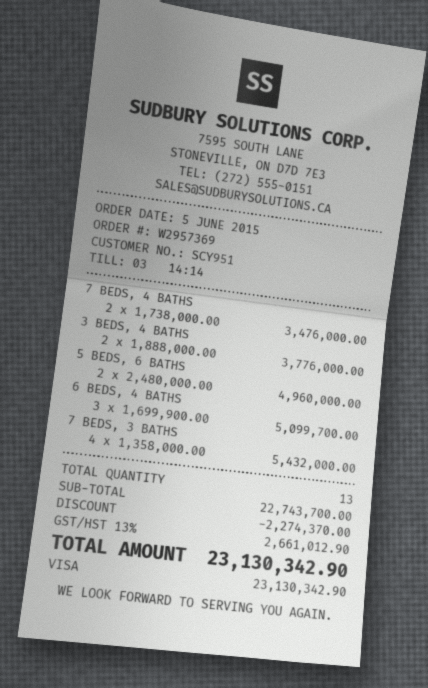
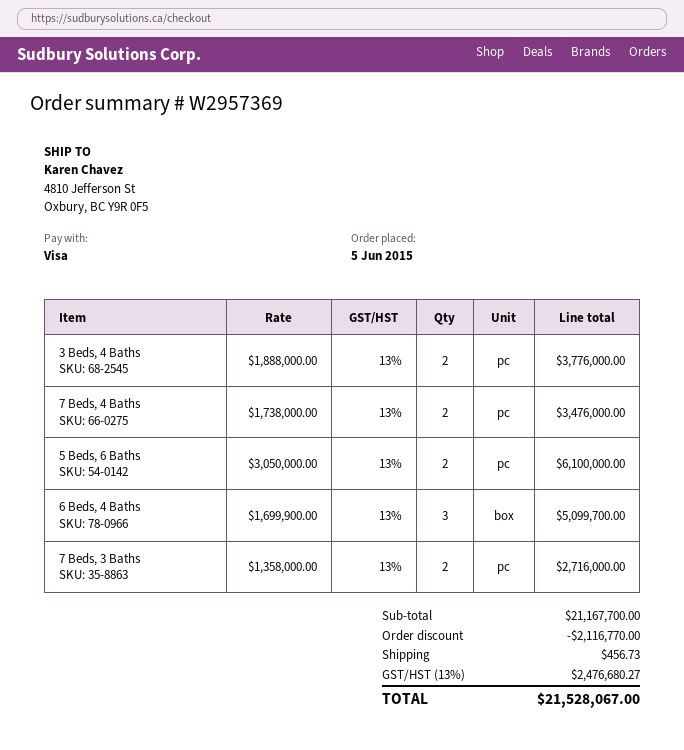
5 BEDS, 6 BATHS: 2 x 2480000.00 = 4960000.00 -> 2 x 3050000.00 = 6100000.00
7 BEDS, 3 BATHS: 4 x 1358000.00 = 5432000.00 -> 2 x 1358000.00 = 2716000.00
subtotal: 22743700.00 -> 21167700.00
discount: 2274370.00 -> 2116770.00
shipping: none -> 456.73
tax: 13% = 2661012.90 -> 13% = 2476680.27
total: 23130342.90 -> 21528067.00

